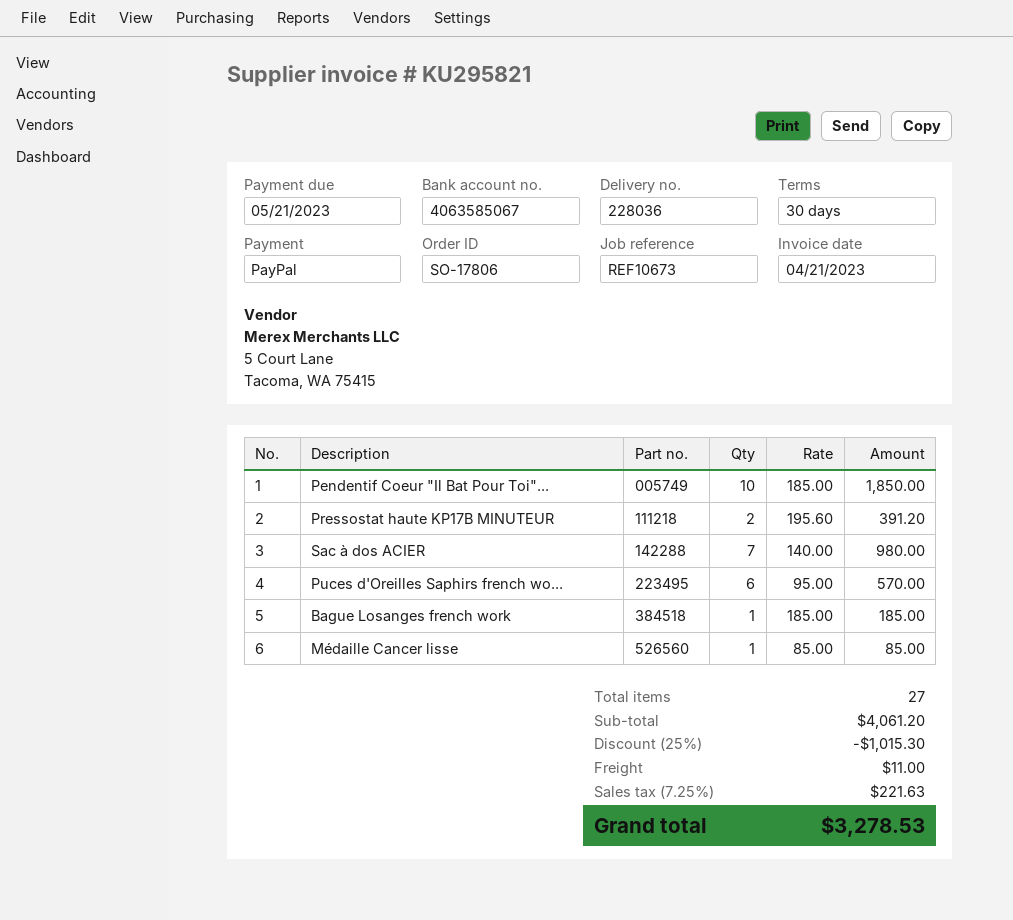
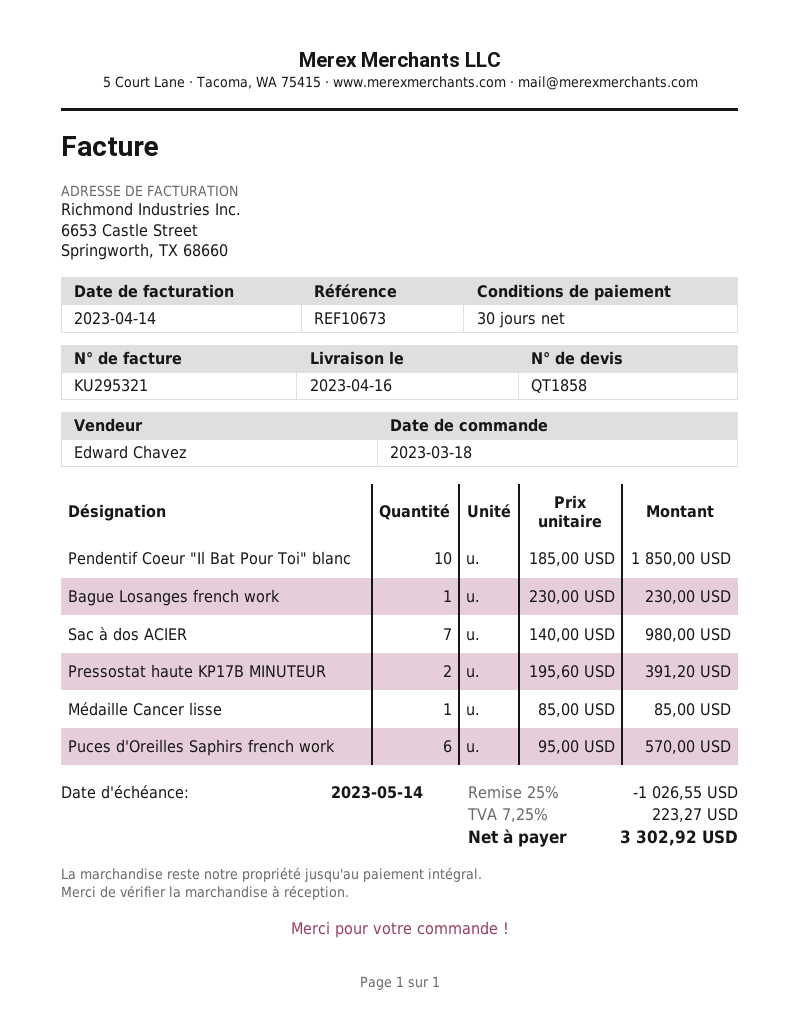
invoice number: KU295821 -> KU295321
invoice date: 2023-04-21 -> 2023-04-14
due date: 2023-05-21 -> 2023-05-14
Bague Losanges french work: 1 x 185.00 = 185.00 -> 1 x 230.00 = 230.00
discount: 25% = 1015.30 -> 25% = 1026.55
shipping: 11.00 -> none
tax: 7.25% = 221.63 -> 7.25% = 223.27
total: 3278.53 -> 3302.92

